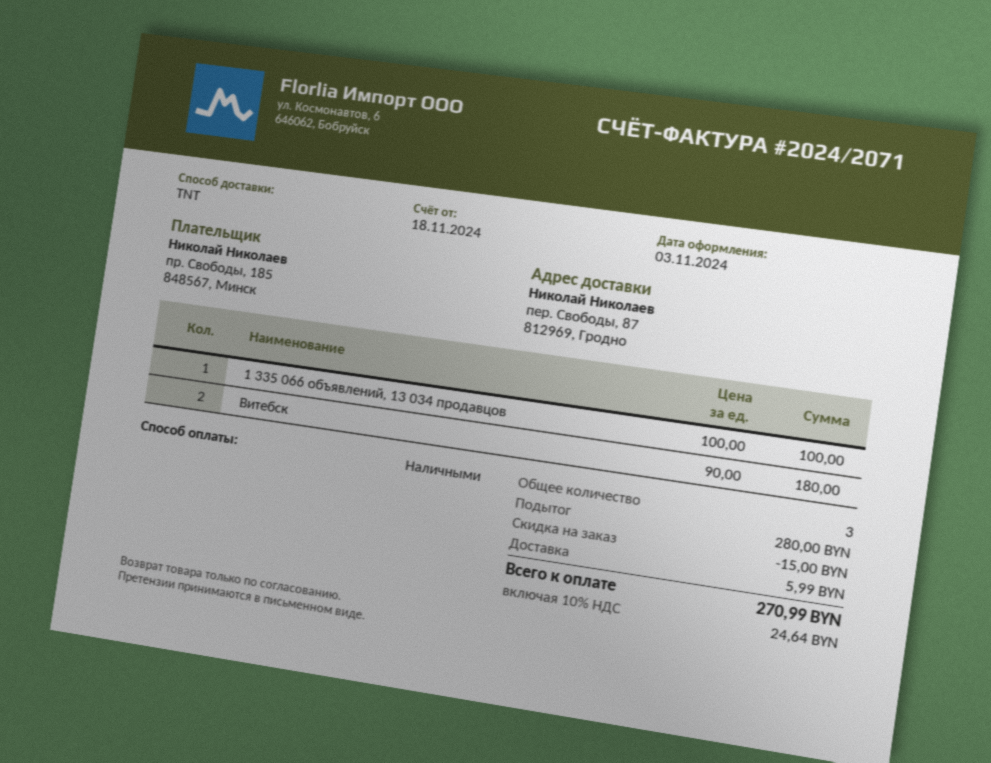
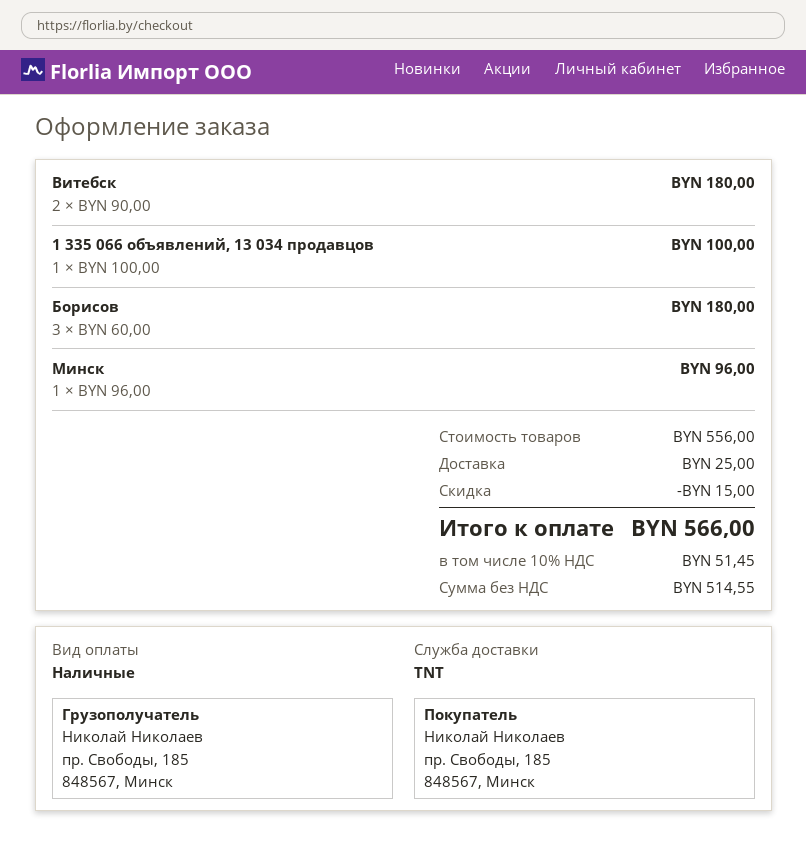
ship to: пер. Свободы, 87, 812969, Гродно -> пр. Свободы, 185, 848567, Минск
Борисов: none -> 3 x 60.00 = 180.00
Минск: none -> 1 x 96.00 = 96.00
subtotal: 280.00 -> 556.00
shipping: 5.99 -> 25.00
tax: 10% = 24.64 -> 10% = 51.45
total: 270.99 -> 566.00

